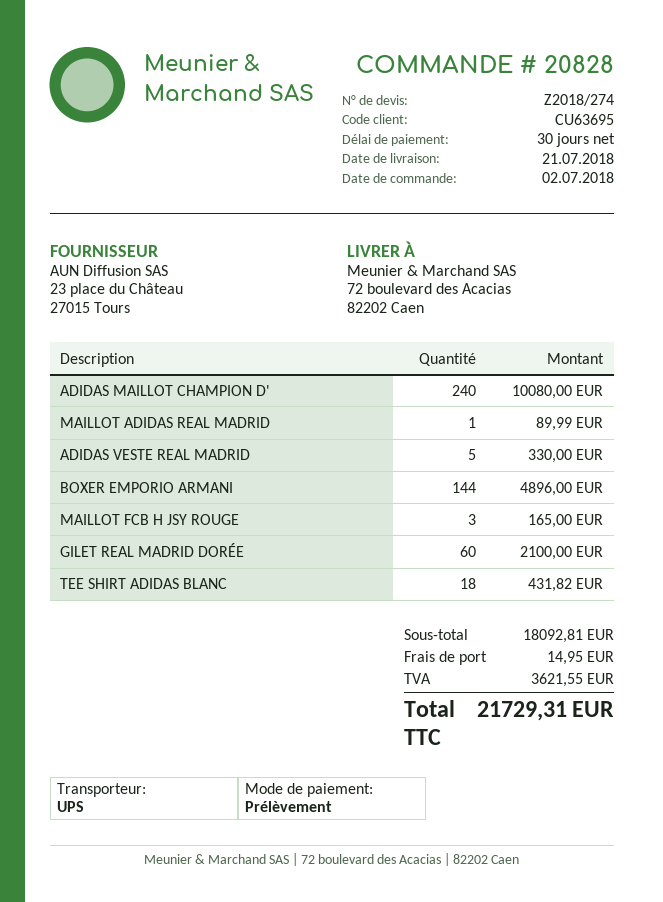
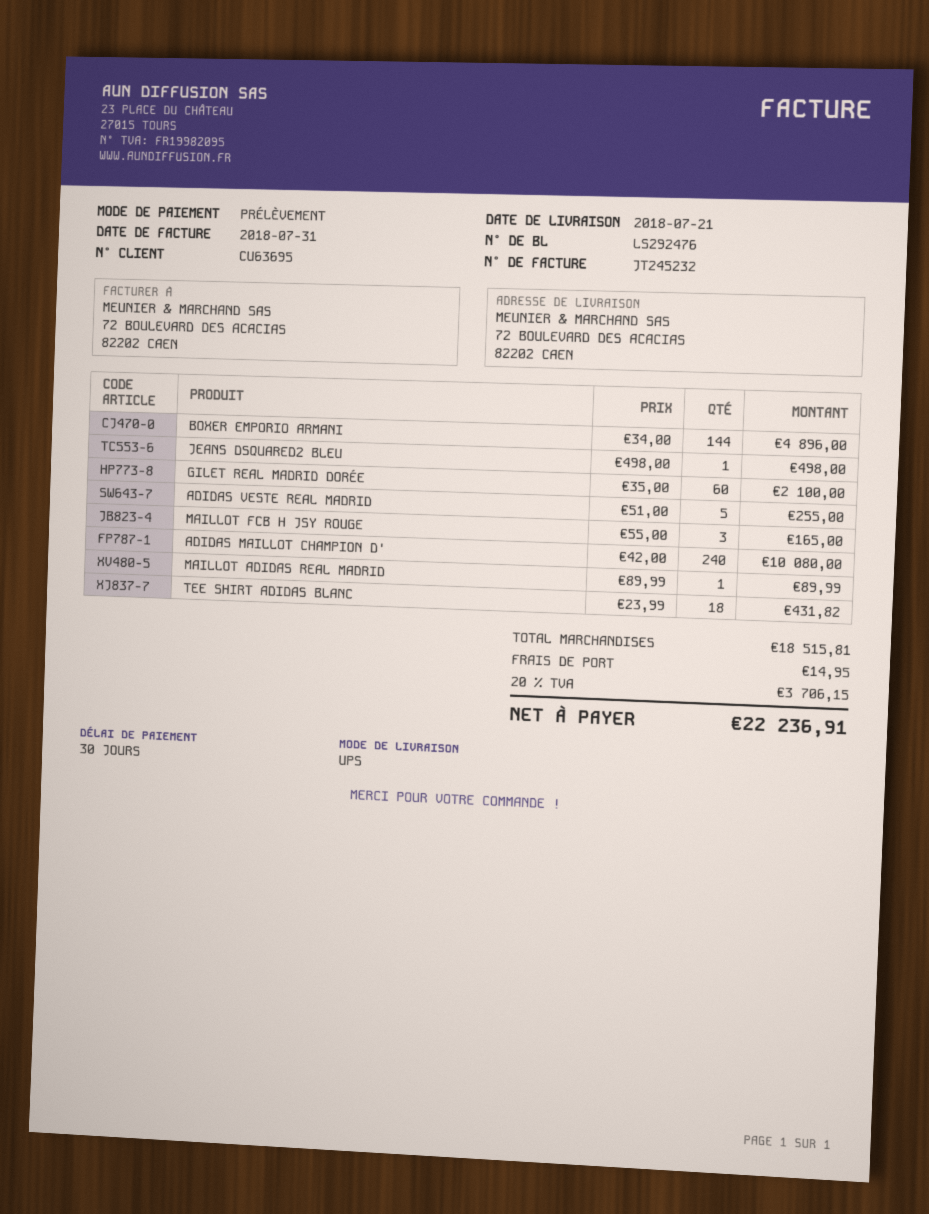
ADIDAS VESTE REAL MADRID: 5 for 330.00 -> 5 for 255.00
JEANS DSQUARED2 BLEU: none -> 1 for 498.00
subtotal: 18092.81 -> 18515.81
tax: 3621.55 -> 3706.15
total: 21729.31 -> 22236.91

